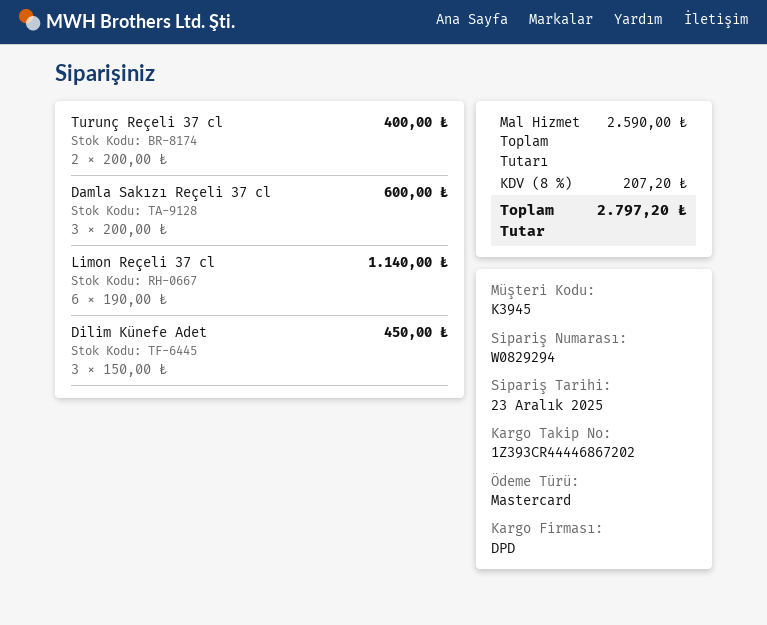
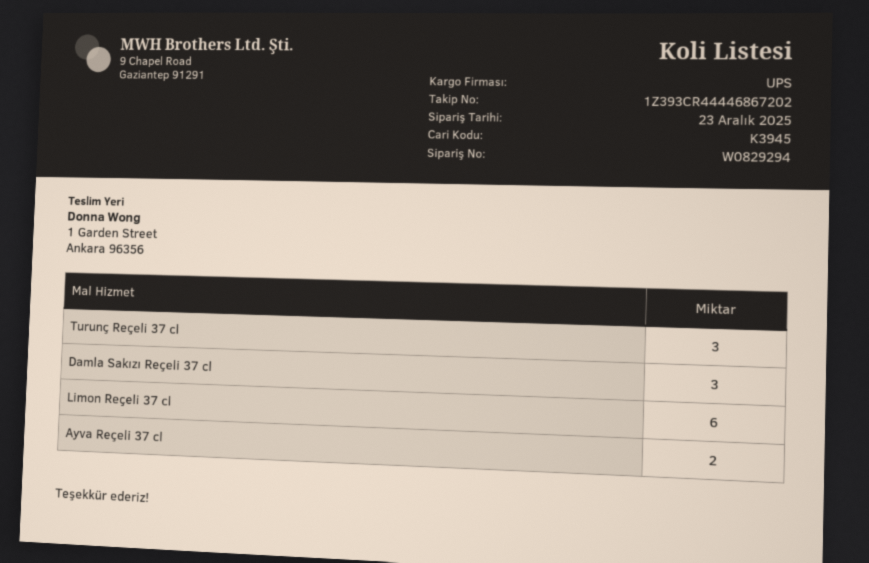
shipping method: DPD -> UPS
Turunç Reçeli 37 cl: 2 -> 3
Dilim Künefe Adet: 3 -> none
Ayva Reçeli 37 cl: none -> 2

